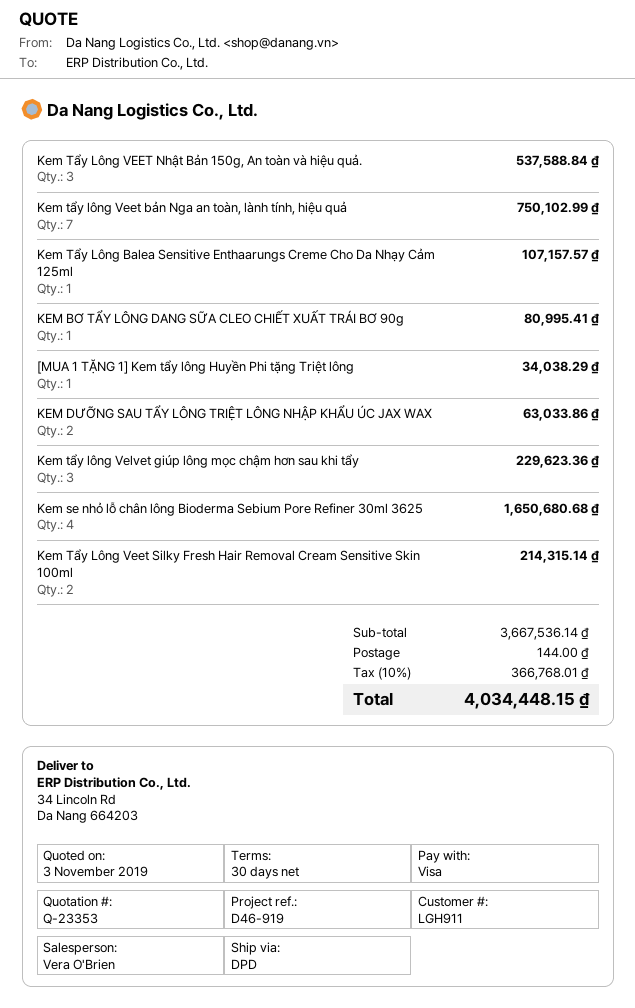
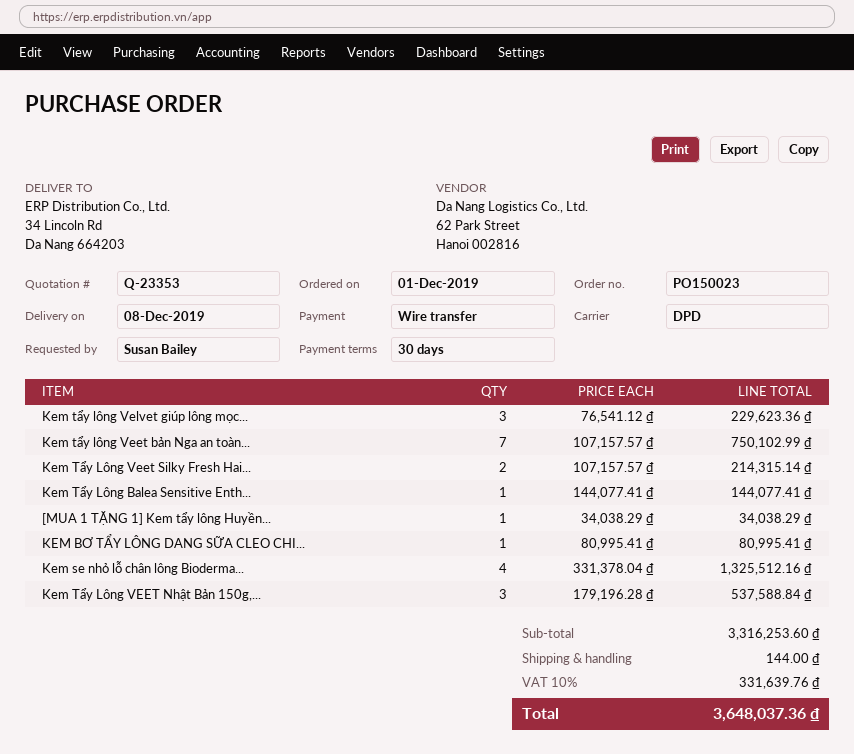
payment method: Visa -> bank transfer
Kem Tẩy Lông Balea Sensitive Enthaarungs Creme Cho Da Nhạy Cảm 125ml: 1 for 107157.57 -> 1 for 144077.41
KEM DƯỠNG SAU TẨY LÔNG TRIỆT LÔNG NHẬP KHẨU ÚC JAX WAX: 2 for 63033.86 -> none
Kem se nhỏ lỗ chân lông Bioderma Sebium Pore Refiner 30ml 3625: 4 for 1650680.68 -> 4 for 1325512.16
subtotal: 3667536.14 -> 3316253.60
tax: 10% = 366768.01 -> 10% = 331639.76
total: 4034448.15 -> 3648037.36

